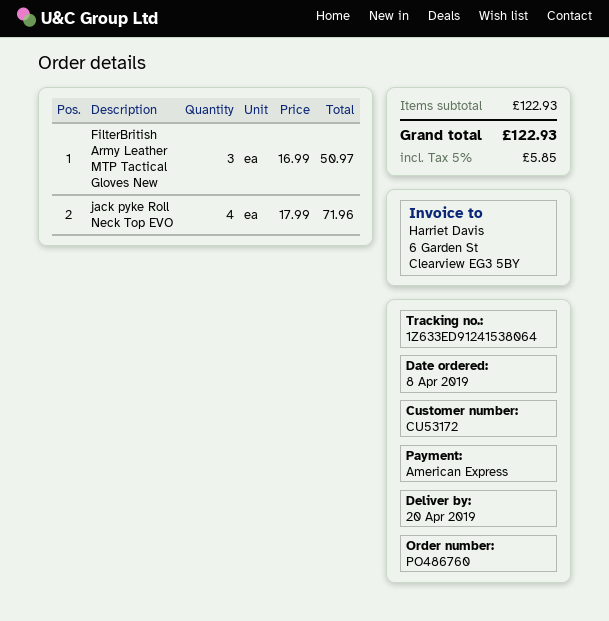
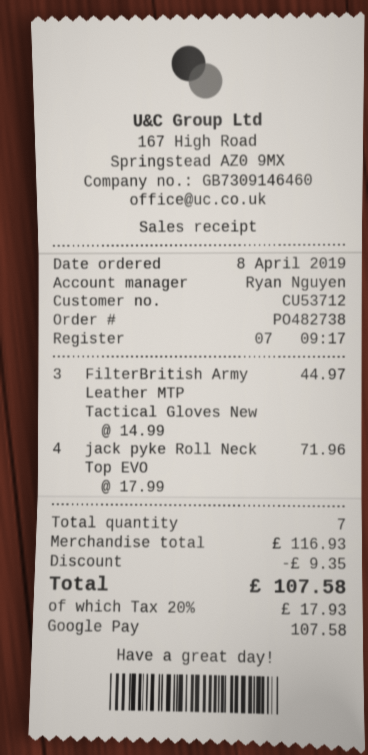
order number: PO486760 -> PO482738
customer number: CU53172 -> CU53712
payment method: American Express -> Google Pay
FilterBritish Army Leather MTP Tactical Gloves New: 3 x 16.99 = 50.97 -> 3 x 14.99 = 44.97
subtotal: 122.93 -> 116.93
discount: none -> 9.35
tax: 5% = 5.85 -> 20% = 17.93
total: 122.93 -> 107.58

